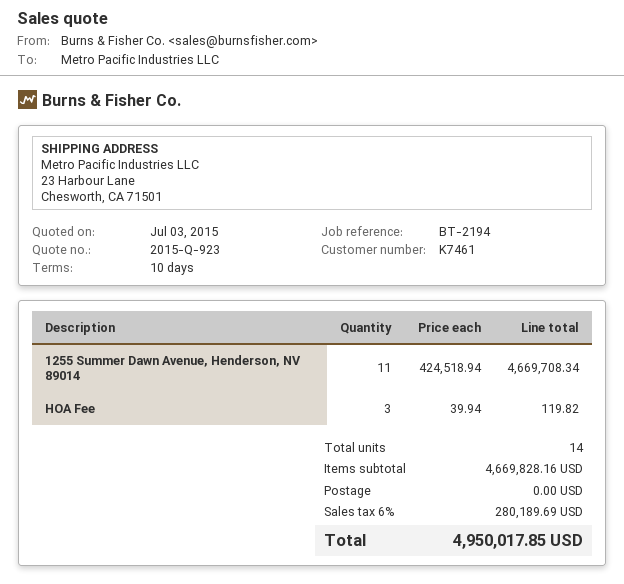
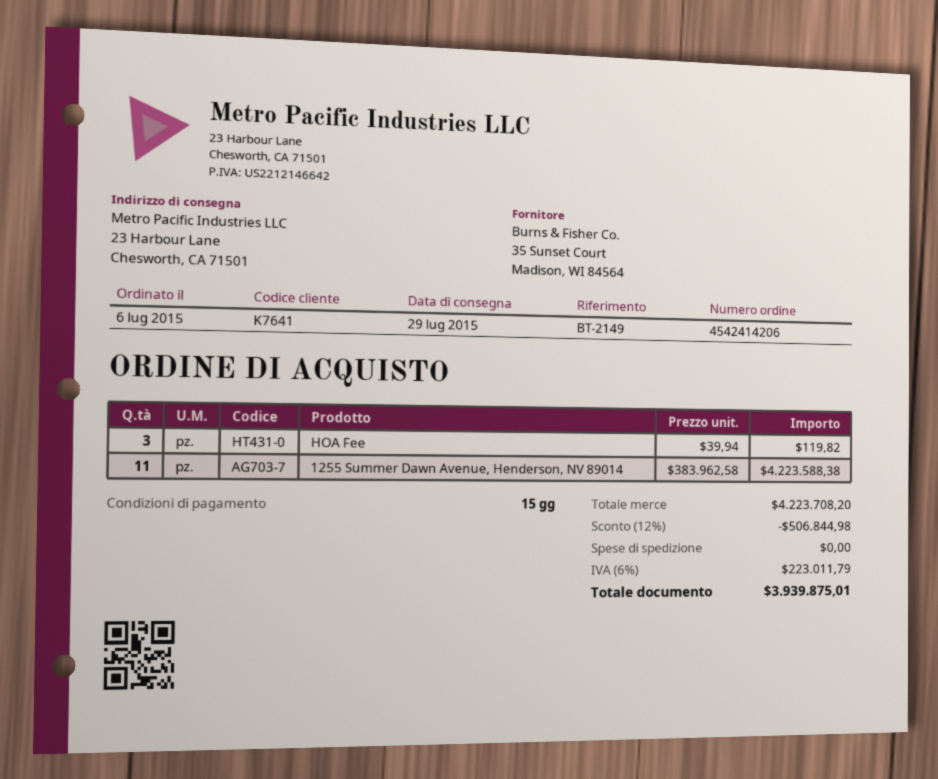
payment terms: 10 days -> 15 days
customer number: K7461 -> K7641
reference: BT-2194 -> BT-2149
1255 Summer Dawn Avenue, Henderson, NV 89014: 11 x 424518.94 = 4669708.34 -> 11 x 383962.58 = 4223588.38
subtotal: 4669828.16 -> 4223708.20
discount: none -> 12% = 506844.98
tax: 6% = 280189.69 -> 6% = 223011.79
total: 4950017.85 -> 3939875.01

